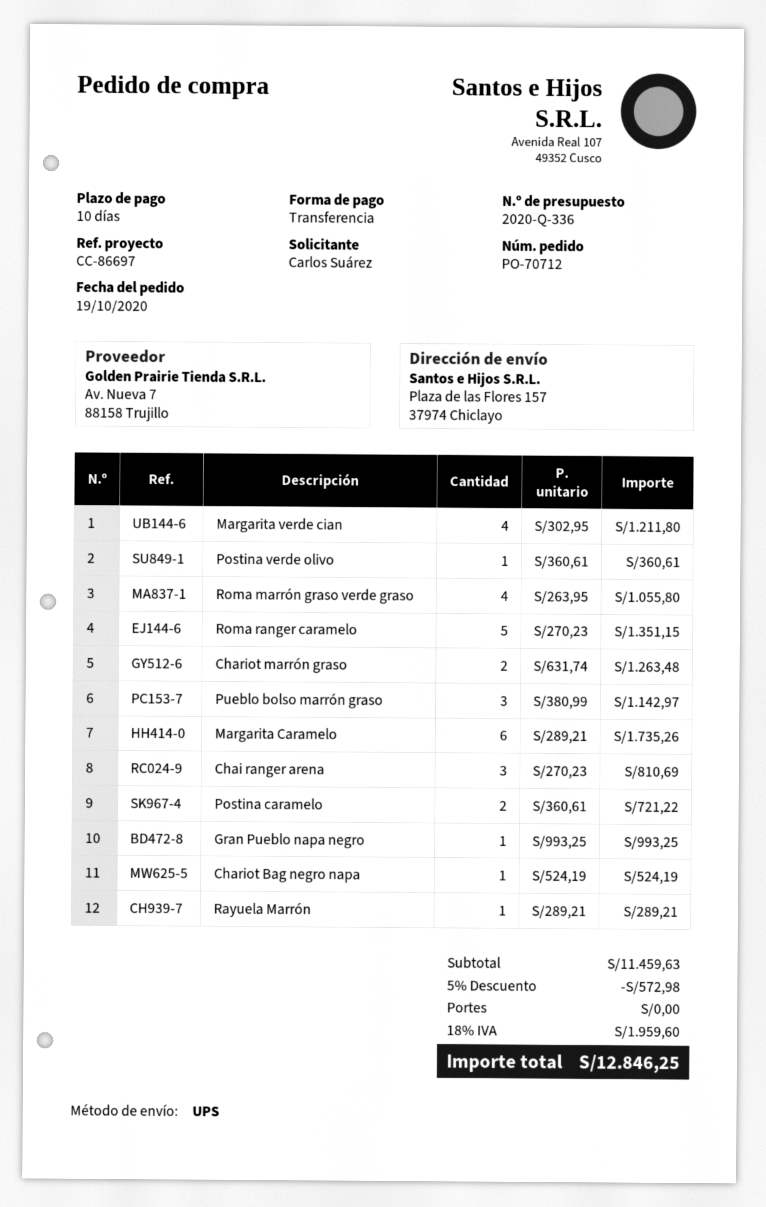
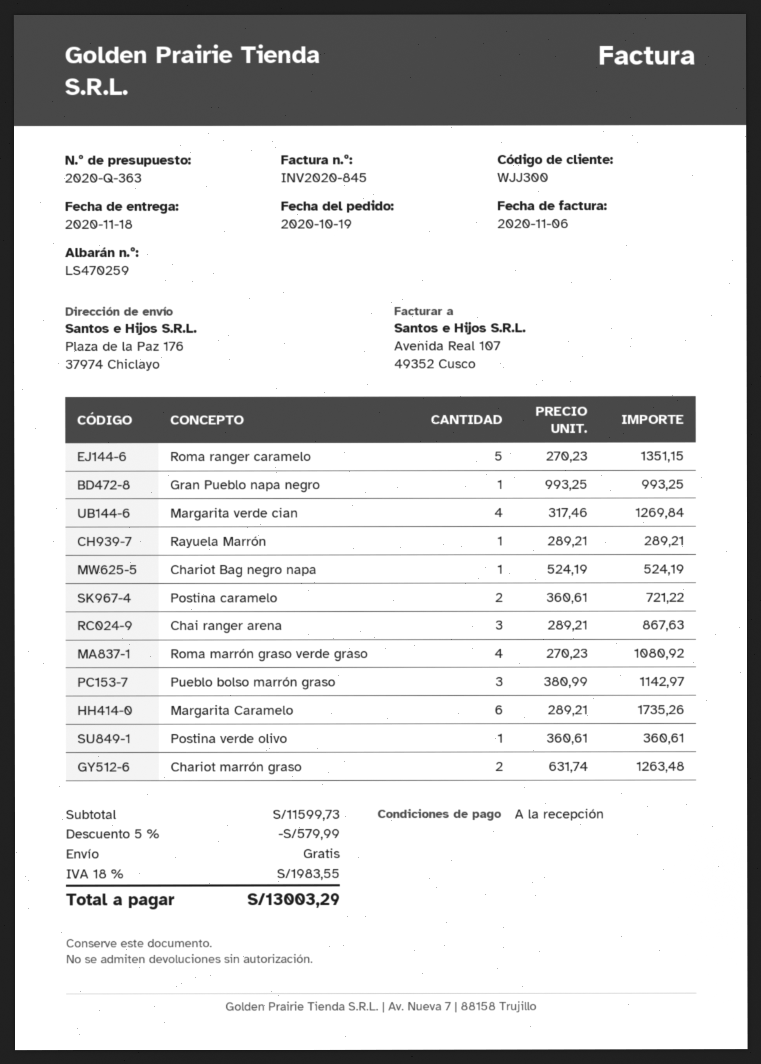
quote number: 2020-Q-336 -> 2020-Q-363
payment terms: 10 days -> on receipt
ship to: Plaza de las Flores 157, 37974 Chiclayo -> Plaza de la Paz 176, 37974 Chiclayo
Margarita verde cian: 4 x 302.95 = 1211.80 -> 4 x 317.46 = 1269.84
Roma marrón graso verde graso: 4 x 263.95 = 1055.80 -> 4 x 270.23 = 1080.92
Chai ranger arena: 3 x 270.23 = 810.69 -> 3 x 289.21 = 867.63
subtotal: 11459.63 -> 11599.73
discount: 5% = 572.98 -> 5% = 579.99
tax: 18% = 1959.60 -> 18% = 1983.55
total: 12846.25 -> 13003.29

